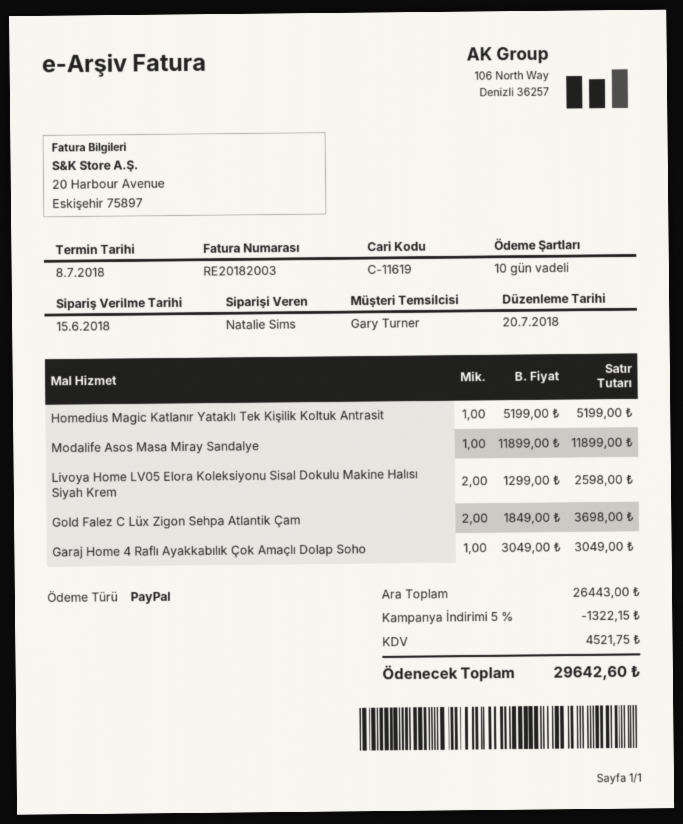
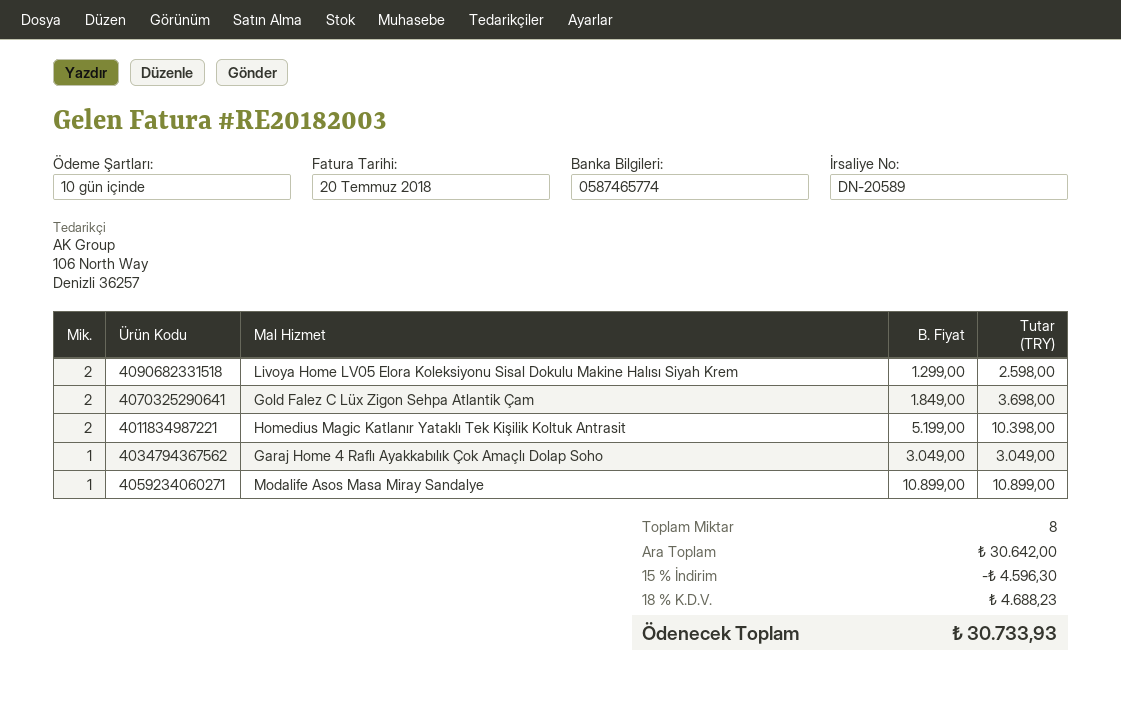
Homedius Magic Katlanır Yataklı Tek Kişilik Koltuk Antrasit: 1 x 5199.00 = 5199.00 -> 2 x 5199.00 = 10398.00
Modalife Asos Masa Miray Sandalye: 1 x 11899.00 = 11899.00 -> 1 x 10899.00 = 10899.00
subtotal: 26443.00 -> 30642.00
discount: 5% = 1322.15 -> 15% = 4596.30
tax: 4521.75 -> 4688.23
total: 29642.60 -> 30733.93

